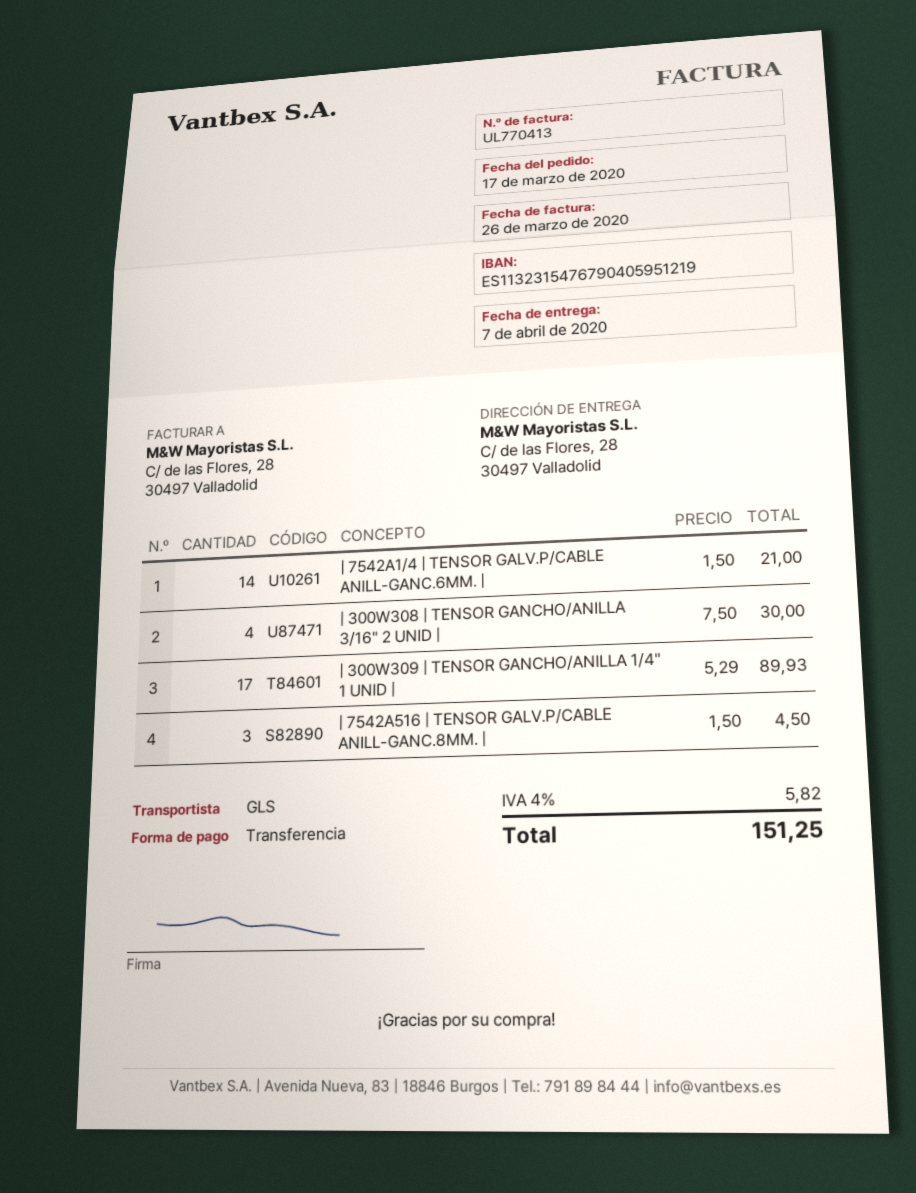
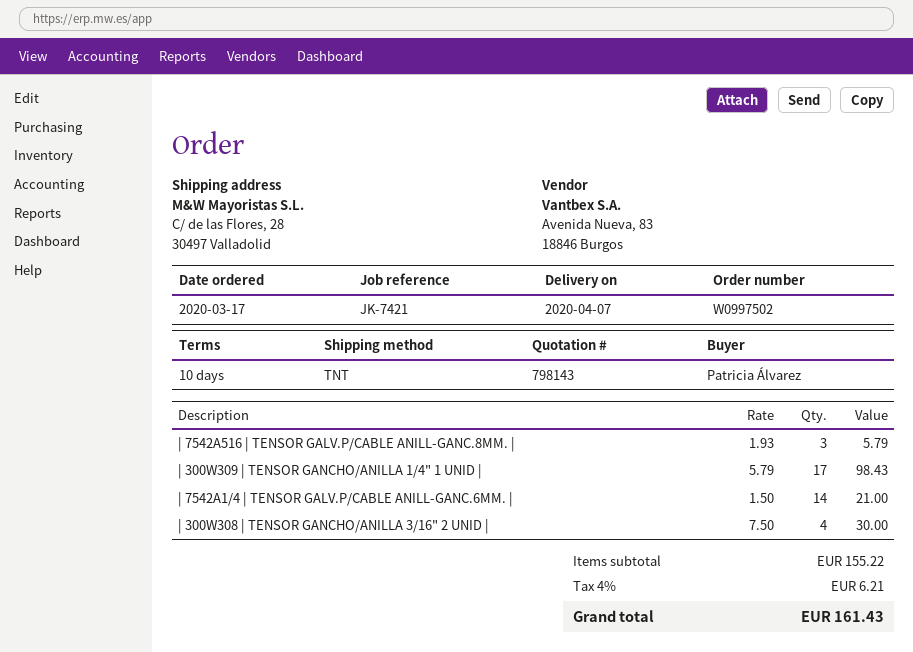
shipping method: GLS -> TNT
| 300W309 | TENSOR GANCHO/ANILLA 1/4" 1 UNID |: 17 x 5.29 = 89.93 -> 17 x 5.79 = 98.43
| 7542A516 | TENSOR GALV.P/CABLE ANILL-GANC.8MM. |: 3 x 1.50 = 4.50 -> 3 x 1.93 = 5.79
tax: 4% = 5.82 -> 4% = 6.21
total: 151.25 -> 161.43

